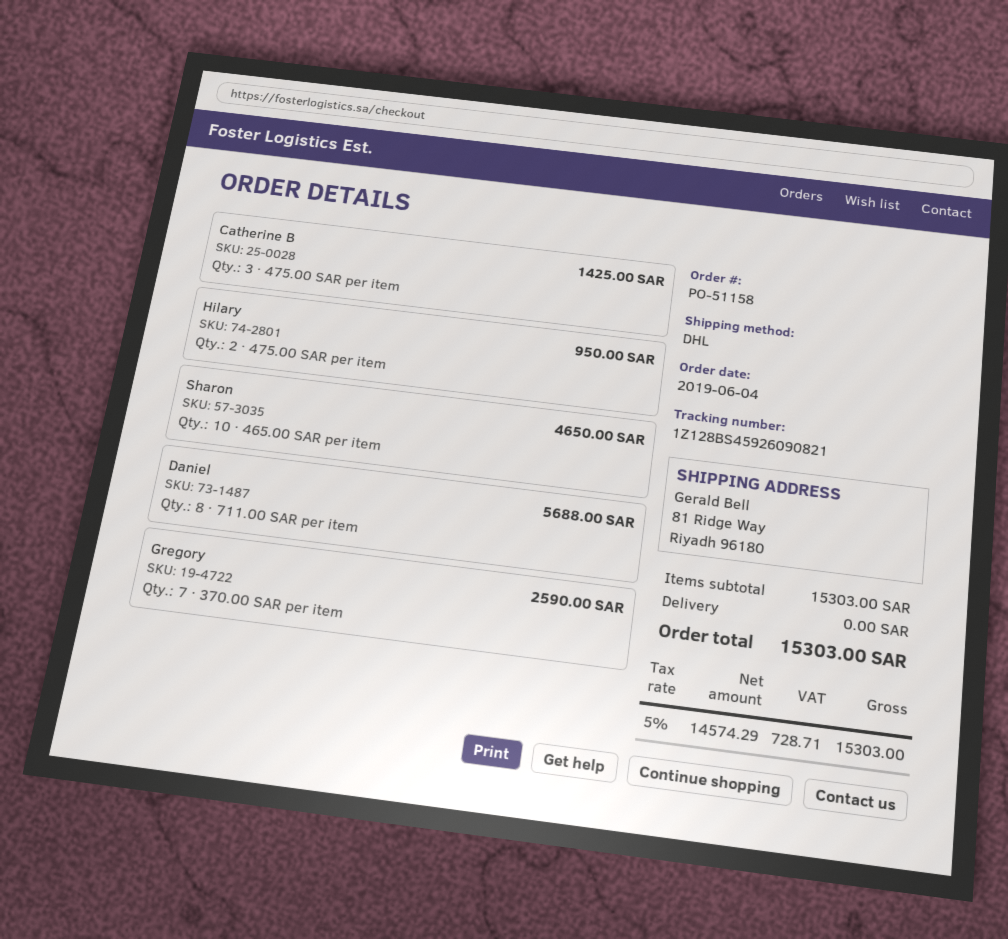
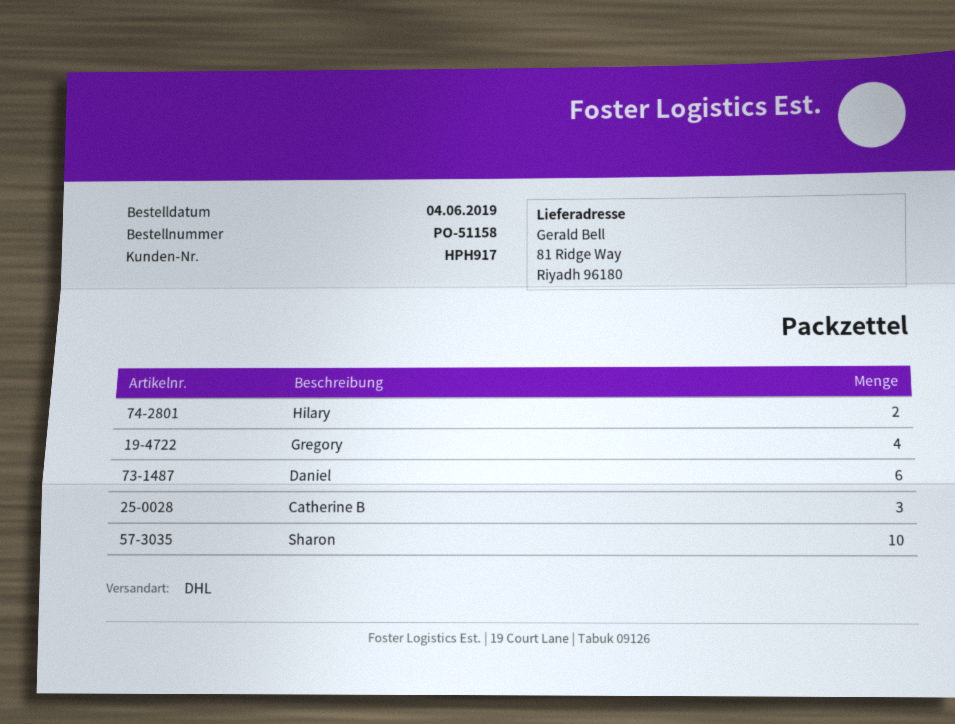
Daniel: 8 -> 6
Gregory: 7 -> 4

